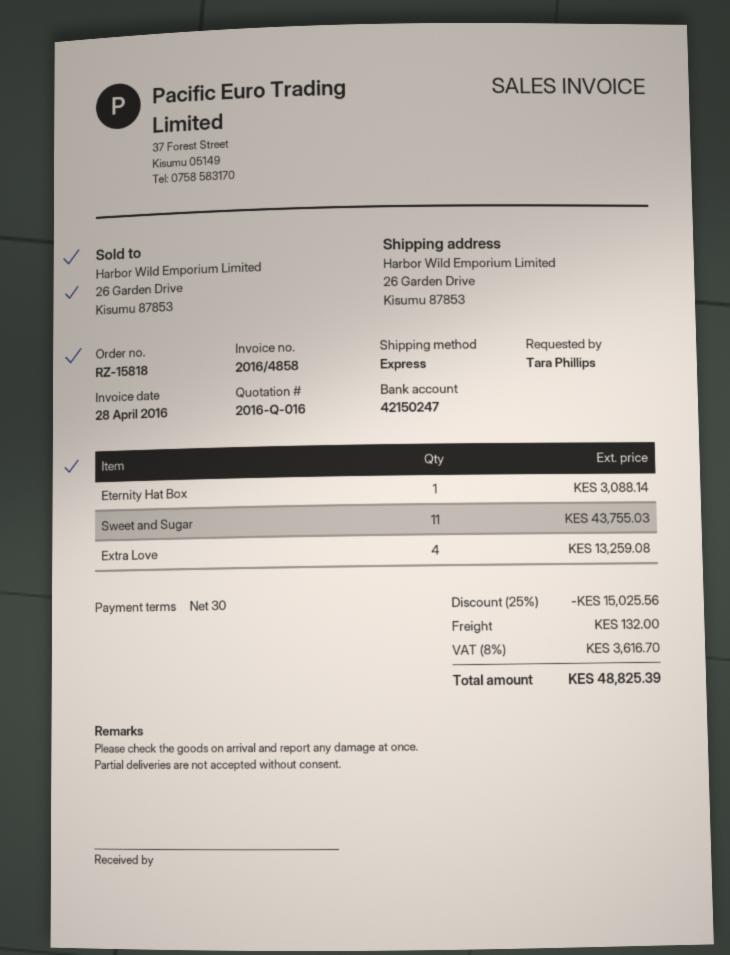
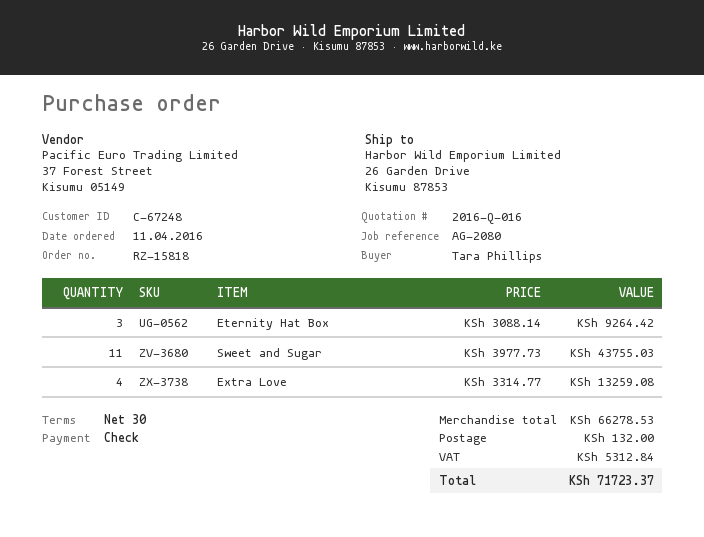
Eternity Hat Box: 1 for 3088.14 -> 3 for 9264.42
discount: 25% = 15025.56 -> none
tax: 3616.70 -> 5312.84
total: 48825.39 -> 71723.37

